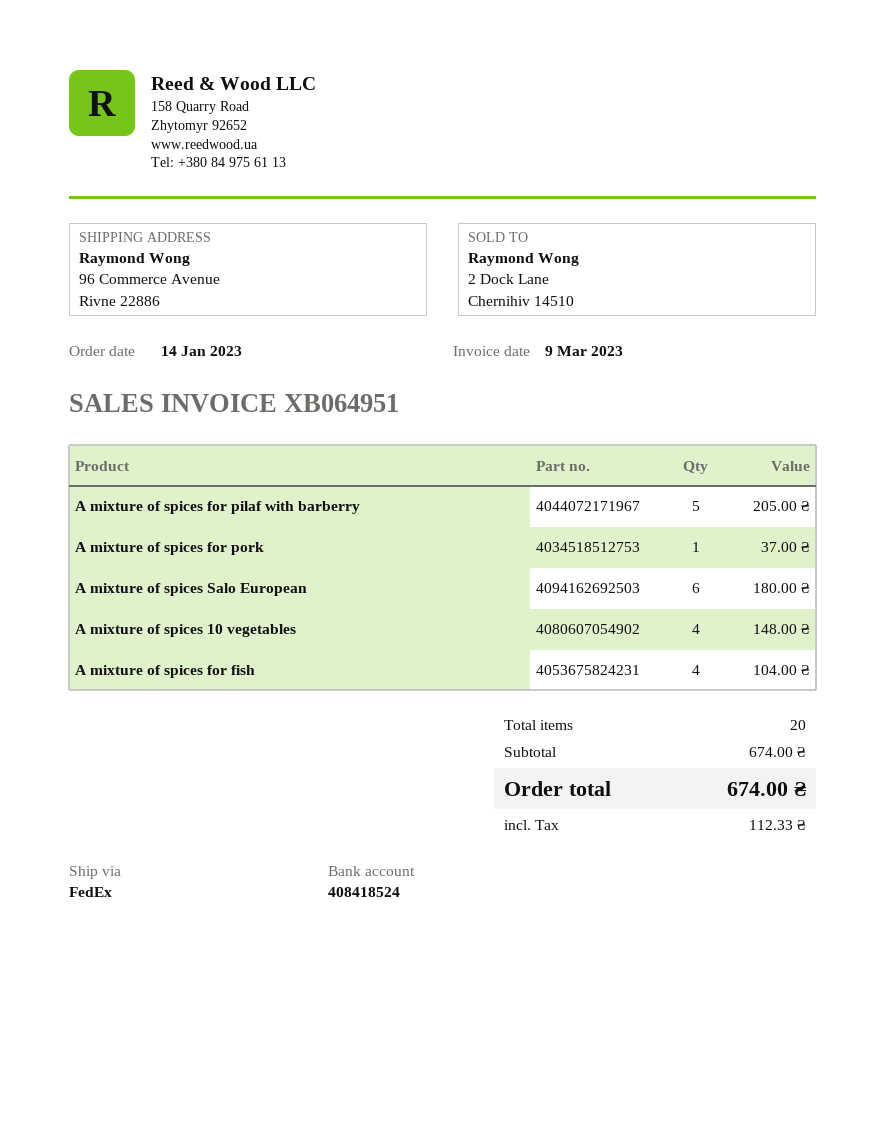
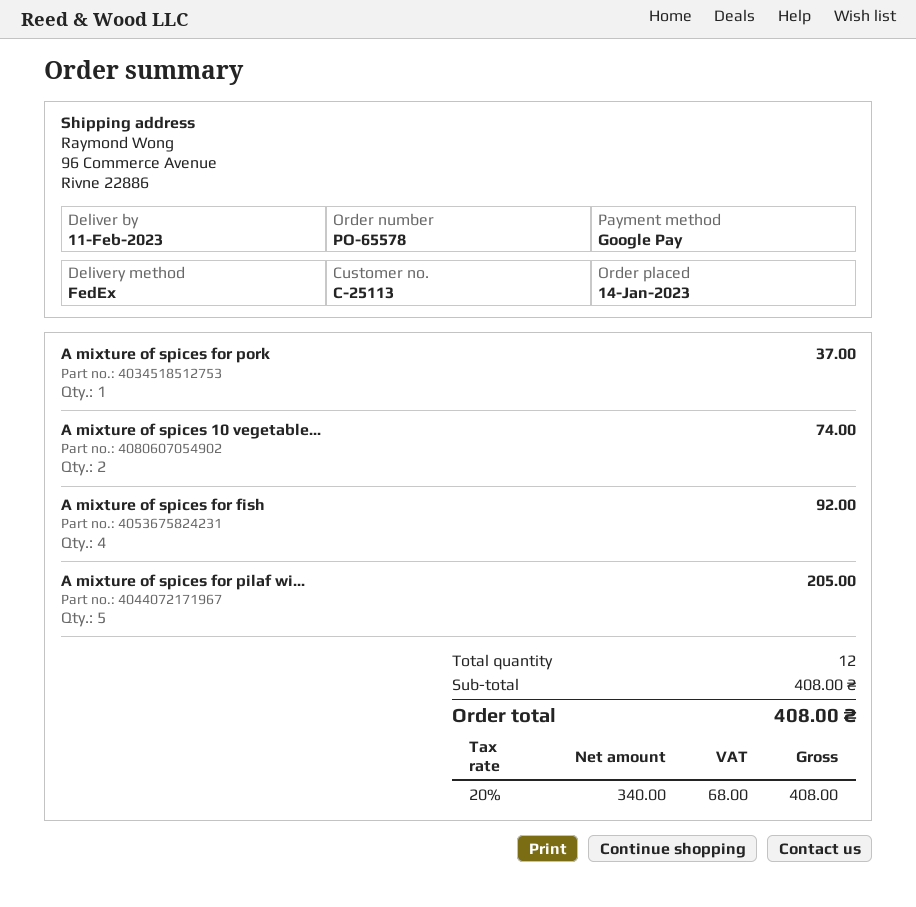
A mixture of spices Salo European: 6 for 180.00 -> none
A mixture of spices 10 vegetables: 4 for 148.00 -> 2 for 74.00
A mixture of spices for fish: 4 for 104.00 -> 4 for 92.00
total quantity: 20 -> 12
subtotal: 674.00 -> 408.00
tax: 112.33 -> 68.00
total: 674.00 -> 408.00

